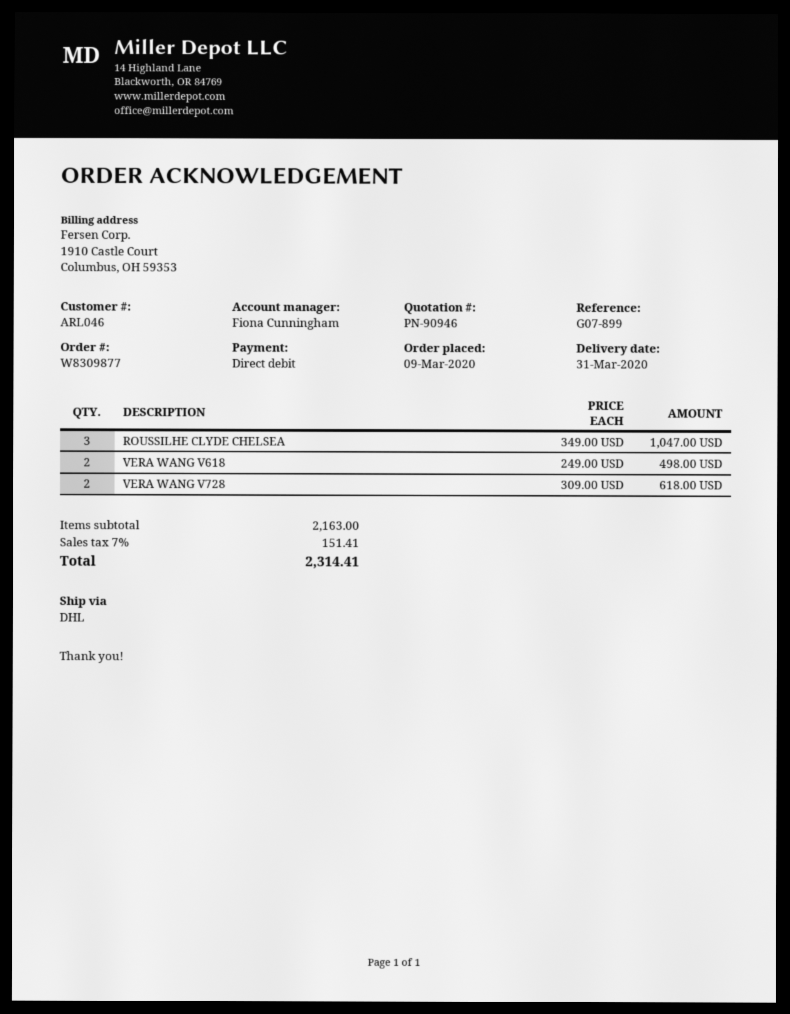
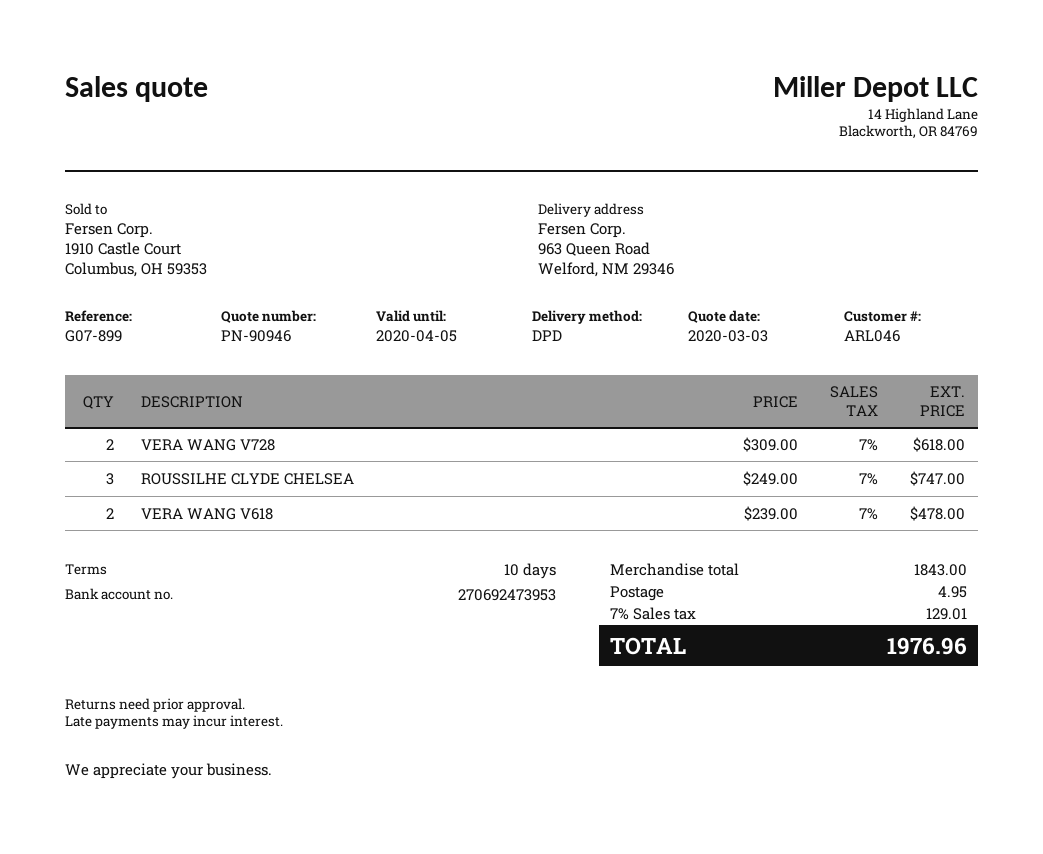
shipping method: DHL -> DPD
ROUSSILHE CLYDE CHELSEA: 3 x 349.00 = 1047.00 -> 3 x 249.00 = 747.00
VERA WANG V618: 2 x 249.00 = 498.00 -> 2 x 239.00 = 478.00
subtotal: 2163.00 -> 1843.00
shipping: none -> 4.95
tax: 7% = 151.41 -> 7% = 129.01
total: 2314.41 -> 1976.96

